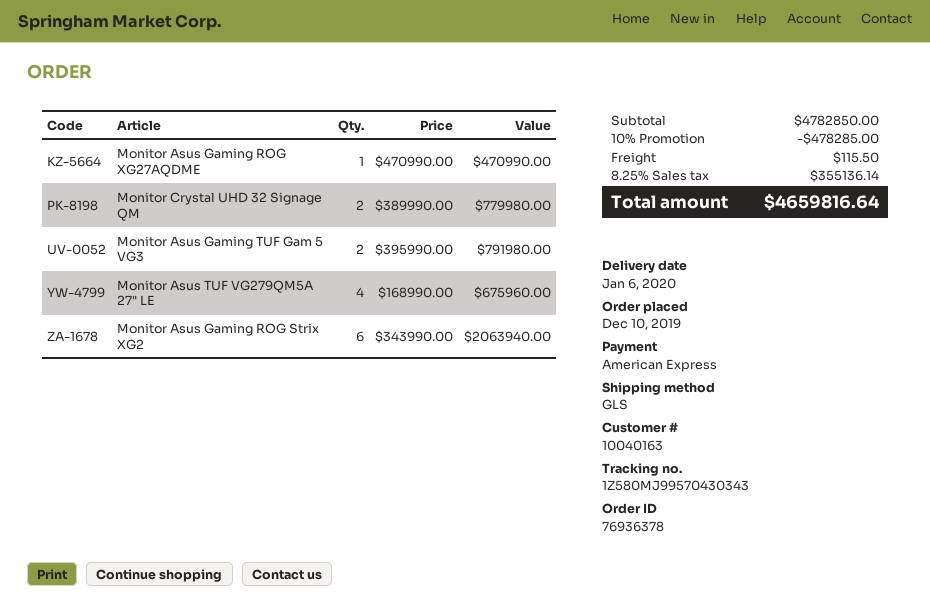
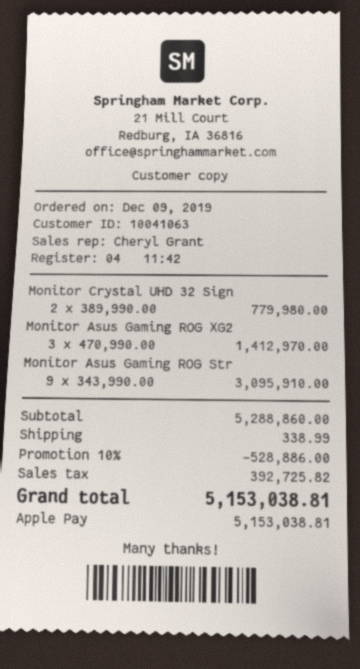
order date: 2019-12-10 -> 2019-12-09
customer number: 10040163 -> 10041063
payment method: American Express -> Apple Pay
Monitor Asus Gaming ROG XG27AQDME: 1 x 470990.00 = 470990.00 -> 3 x 470990.00 = 1412970.00
Monitor Asus Gaming TUF Gam 5 VG3: 2 x 395990.00 = 791980.00 -> none
Monitor Asus TUF VG279QM5A 27" LE: 4 x 168990.00 = 675960.00 -> none
Monitor Asus Gaming ROG Strix XG2: 6 x 343990.00 = 2063940.00 -> 9 x 343990.00 = 3095910.00
subtotal: 4782850.00 -> 5288860.00
discount: 10% = 478285.00 -> 10% = 528886.00
shipping: 115.50 -> 338.99
tax: 355136.14 -> 392725.82
total: 4659816.64 -> 5153038.81

